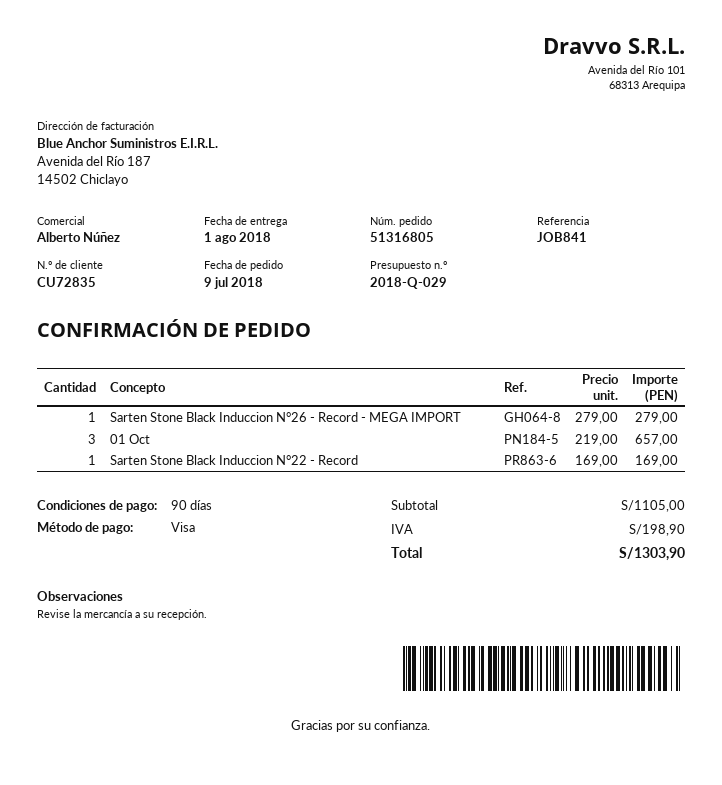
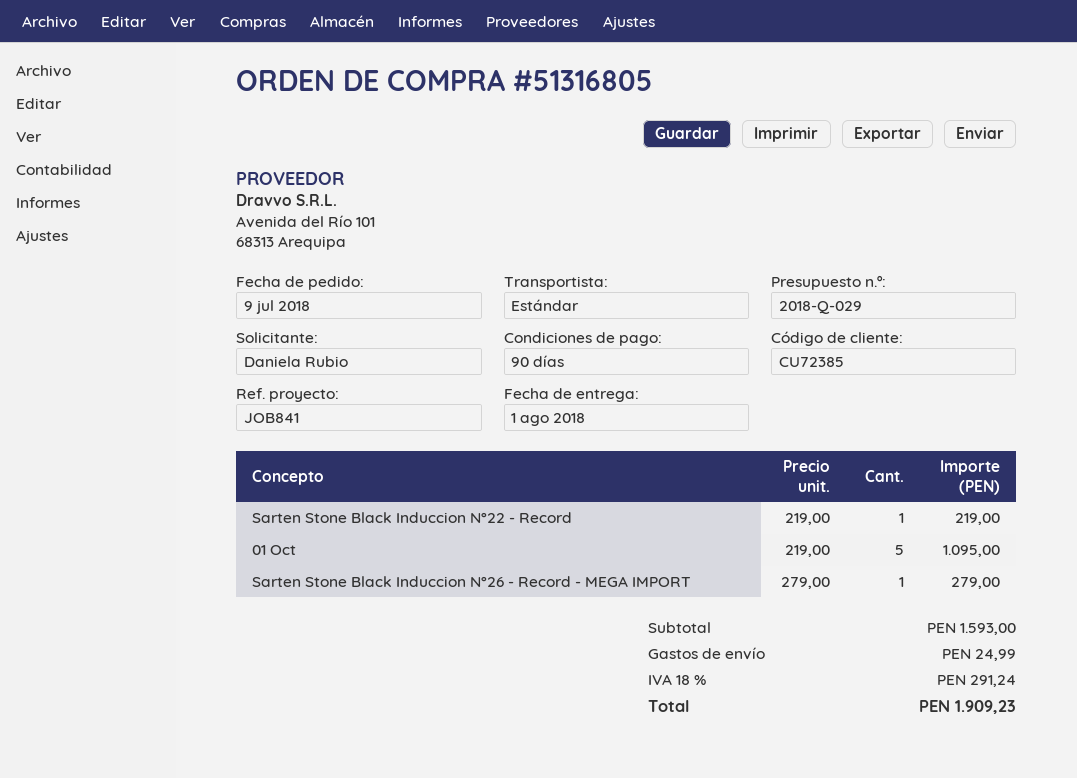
customer number: CU72835 -> CU72385
01 Oct: 3 x 219.00 = 657.00 -> 5 x 219.00 = 1095.00
Sarten Stone Black Induccion N°22 - Record: 1 x 169.00 = 169.00 -> 1 x 219.00 = 219.00
subtotal: 1105.00 -> 1593.00
shipping: none -> 24.99
tax: 198.90 -> 291.24
total: 1303.90 -> 1909.23

